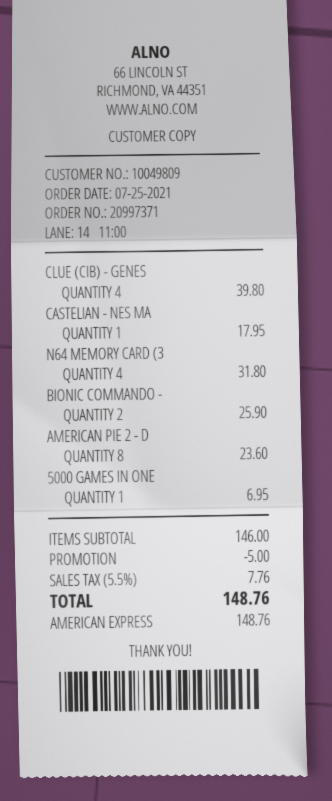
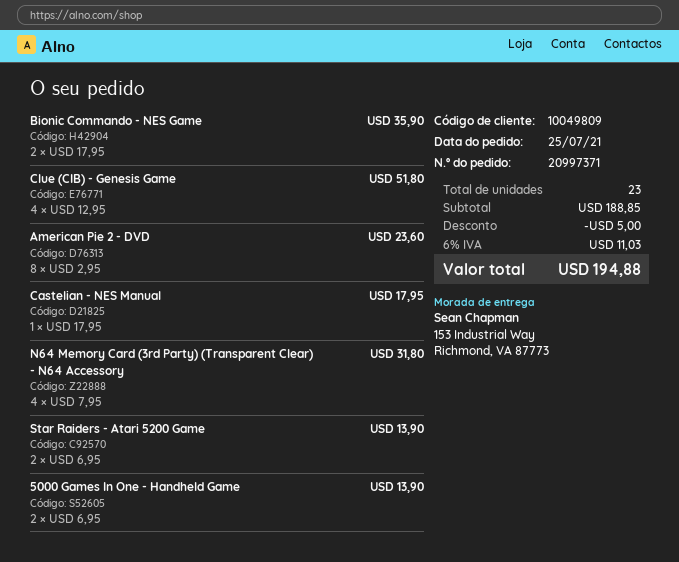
CLUE (CIB) - GENES: 4 for 39.80 -> 4 for 51.80
BIONIC COMMANDO -: 2 for 25.90 -> 2 for 35.90
5000 GAMES IN ONE: 1 for 6.95 -> 2 for 13.90
Star Raiders - Atari 5200 Game: none -> 2 for 13.90
subtotal: 146.00 -> 188.85
tax: 5.5% = 7.76 -> 6% = 11.03
total: 148.76 -> 194.88

